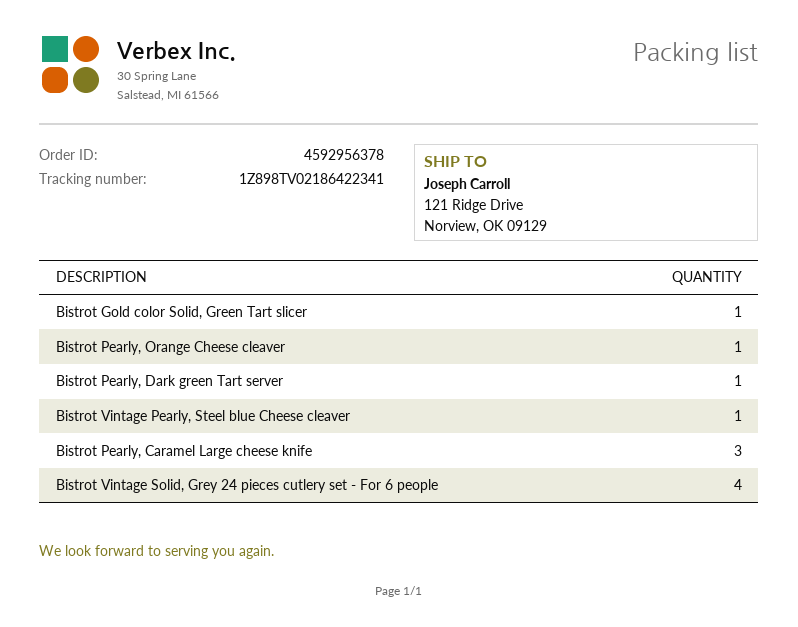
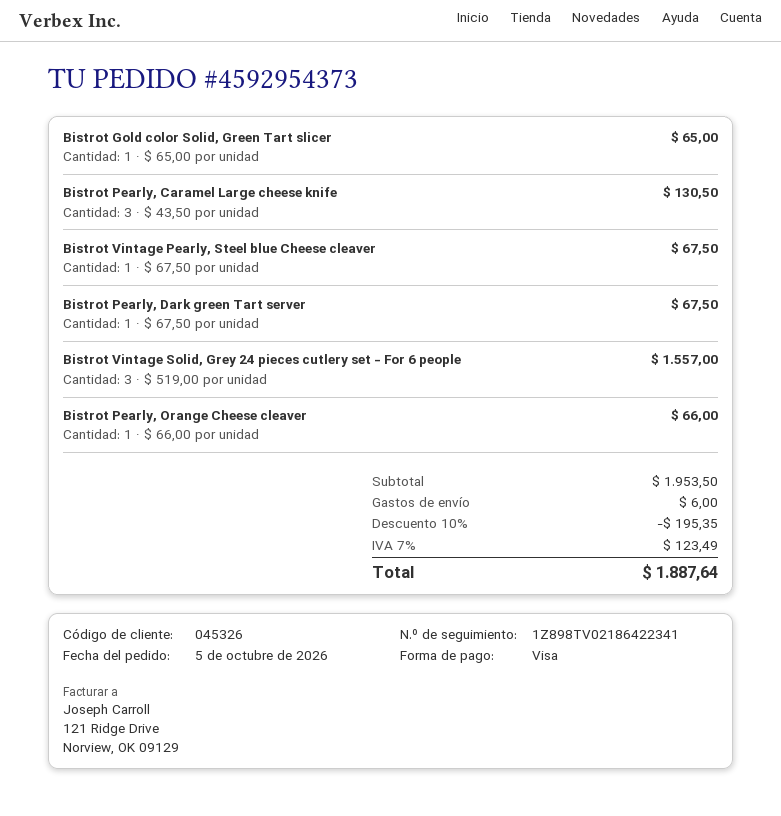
order number: 4592956378 -> 4592954373
Bistrot Vintage Solid, Grey 24 pieces cutlery set - For 6 people: 4 -> 3

